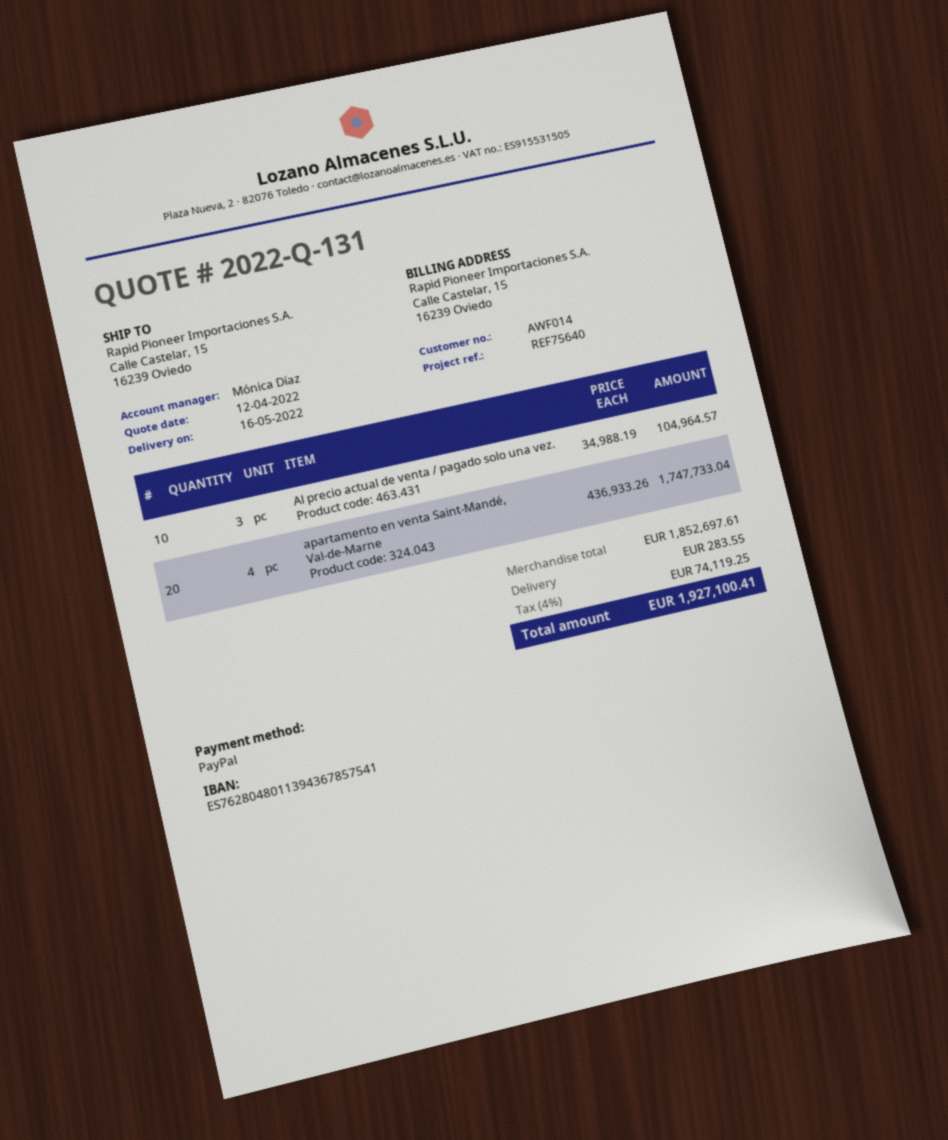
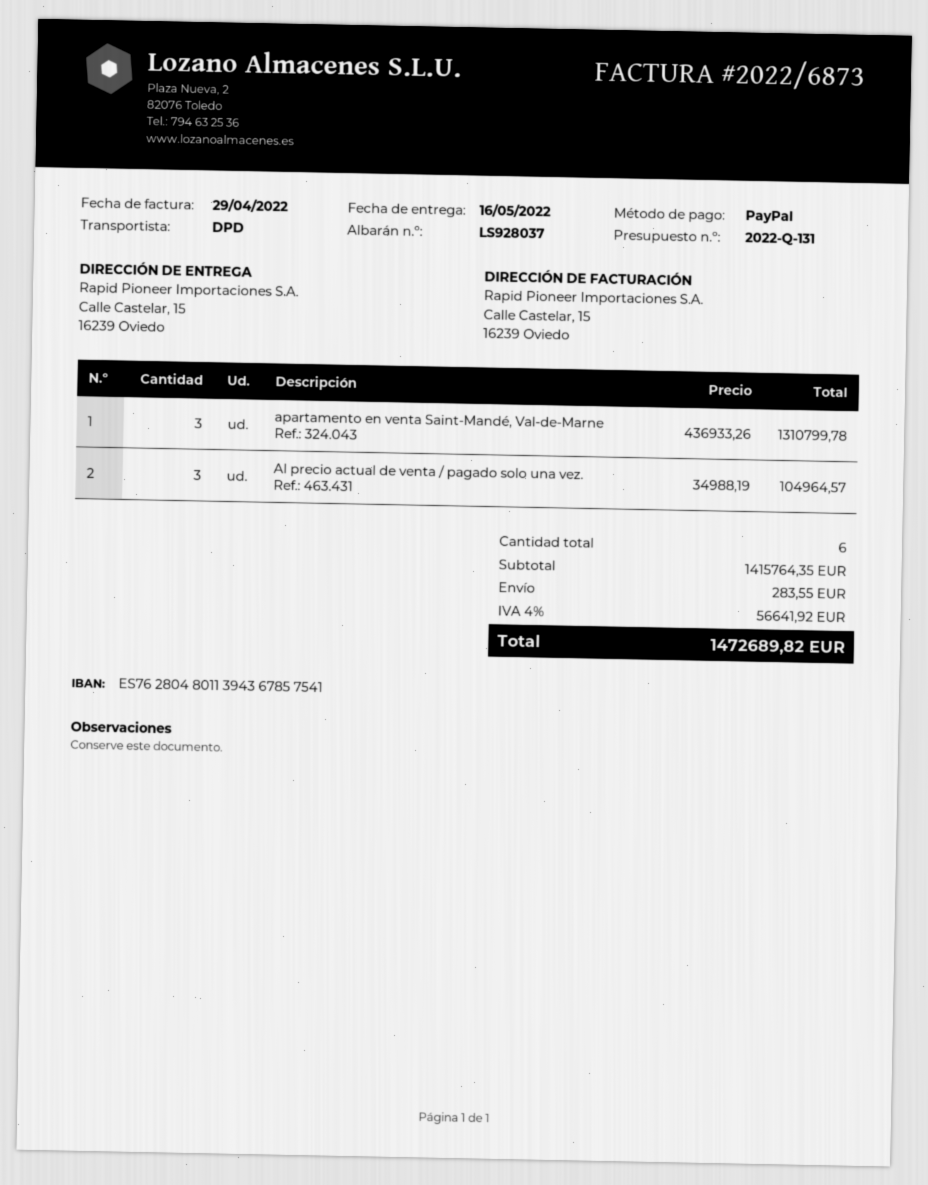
apartamento en venta Saint-Mandé, Val-de-Marne: 4 x 436933.26 = 1747733.04 -> 3 x 436933.26 = 1310799.78
subtotal: 1852697.61 -> 1415764.35
tax: 4% = 74119.25 -> 4% = 56641.92
total: 1927100.41 -> 1472689.82

